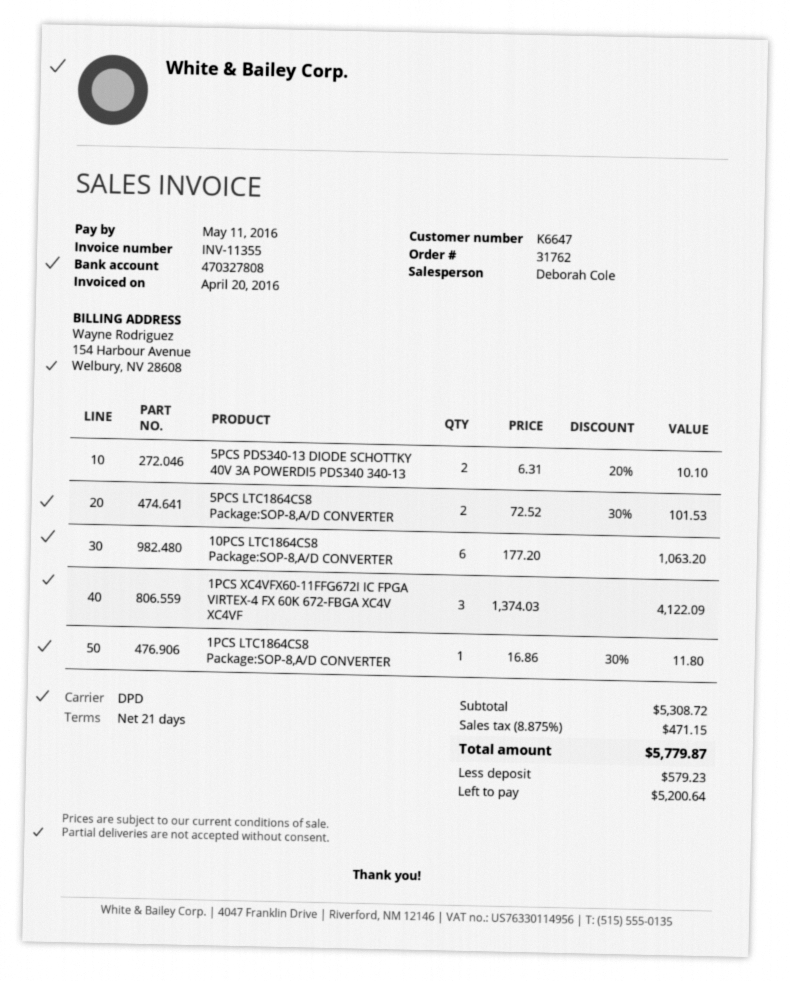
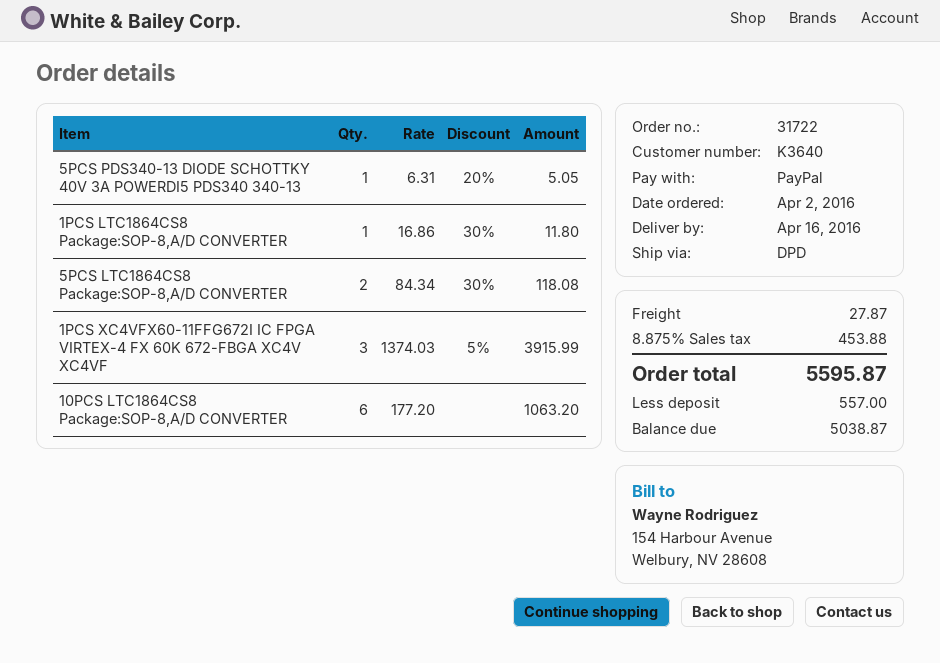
order number: 31762 -> 31722
customer number: K6647 -> K3640
5PCS PDS340-13 DIODE SCHOTTKY 40V 3A POWERDI5 PDS340 340-13: 2 x 6.31 - 20% = 10.10 -> 1 x 6.31 - 20% = 5.05
5PCS LTC1864CS8 Package:SOP-8,A/D CONVERTER: 2 x 72.52 - 30% = 101.53 -> 2 x 84.34 - 30% = 118.08
1PCS XC4VFX60-11FFG672I IC FPGA VIRTEX-4 FX 60K 672-FBGA XC4V XC4VF: 3 x 1374.03 = 4122.09 -> 3 x 1374.03 - 5% = 3915.99
shipping: none -> 27.87
tax: 8.875% = 471.15 -> 8.875% = 453.88
total: 5779.87 -> 5595.87
deposit: 579.23 -> 557.00
balance: 5200.64 -> 5038.87

